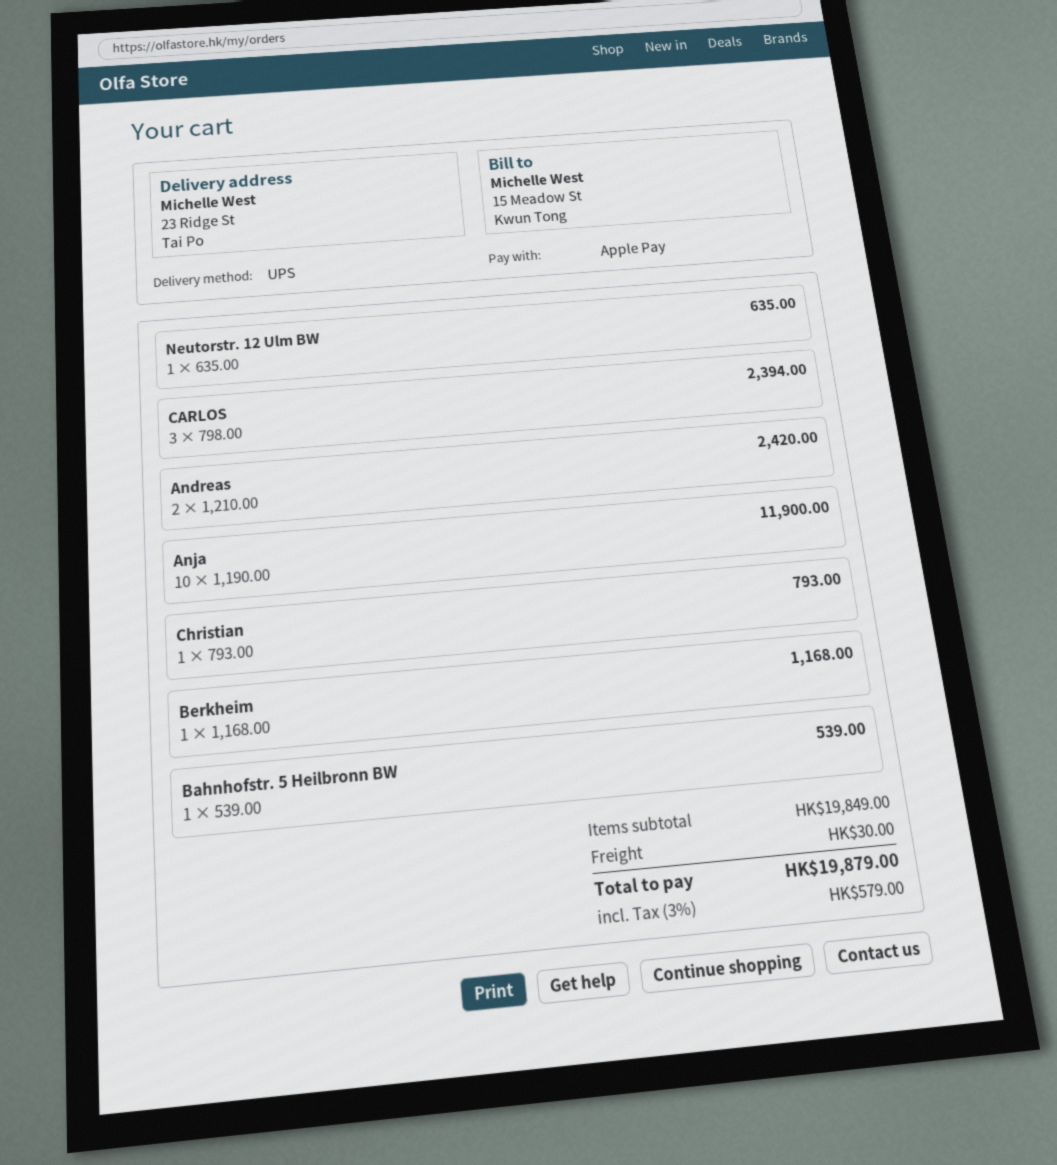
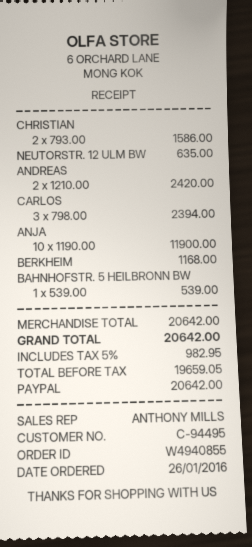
payment method: Apple Pay -> PayPal
Christian: 1 x 793.00 = 793.00 -> 2 x 793.00 = 1586.00
subtotal: 19849.00 -> 20642.00
shipping: 30.00 -> none
tax: 3% = 579.00 -> 5% = 982.95
total: 19879.00 -> 20642.00

